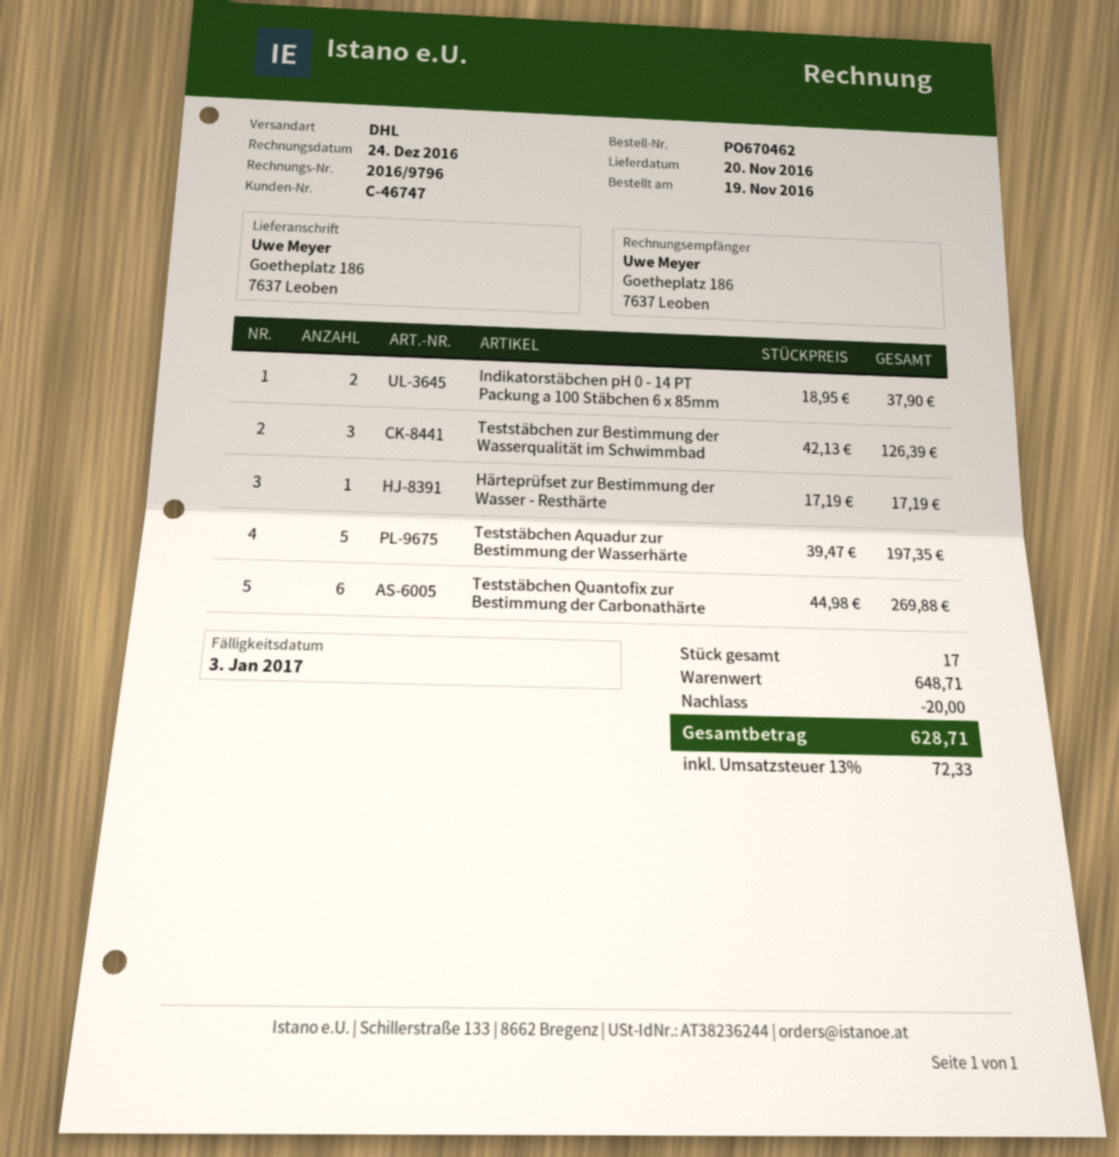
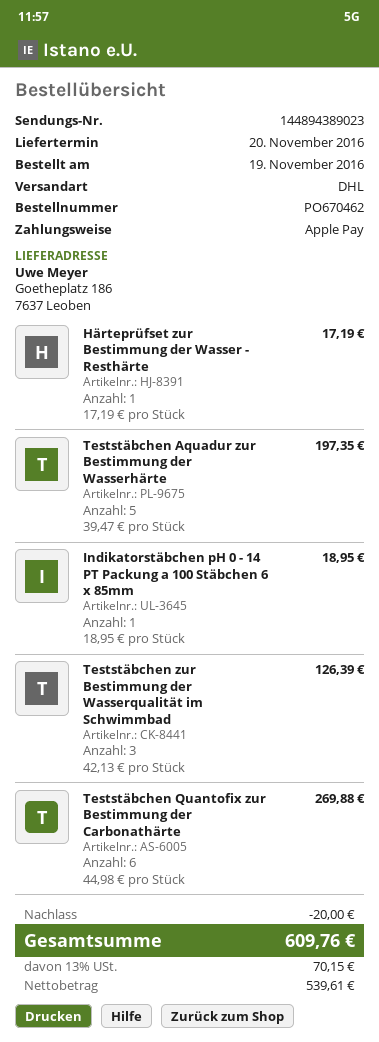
Indikatorstäbchen pH 0 - 14 PT Packung a 100 Stäbchen 6 x 85mm: 2 x 18.95 = 37.90 -> 1 x 18.95 = 18.95
tax: 13% = 72.33 -> 13% = 70.15
total: 628.71 -> 609.76

